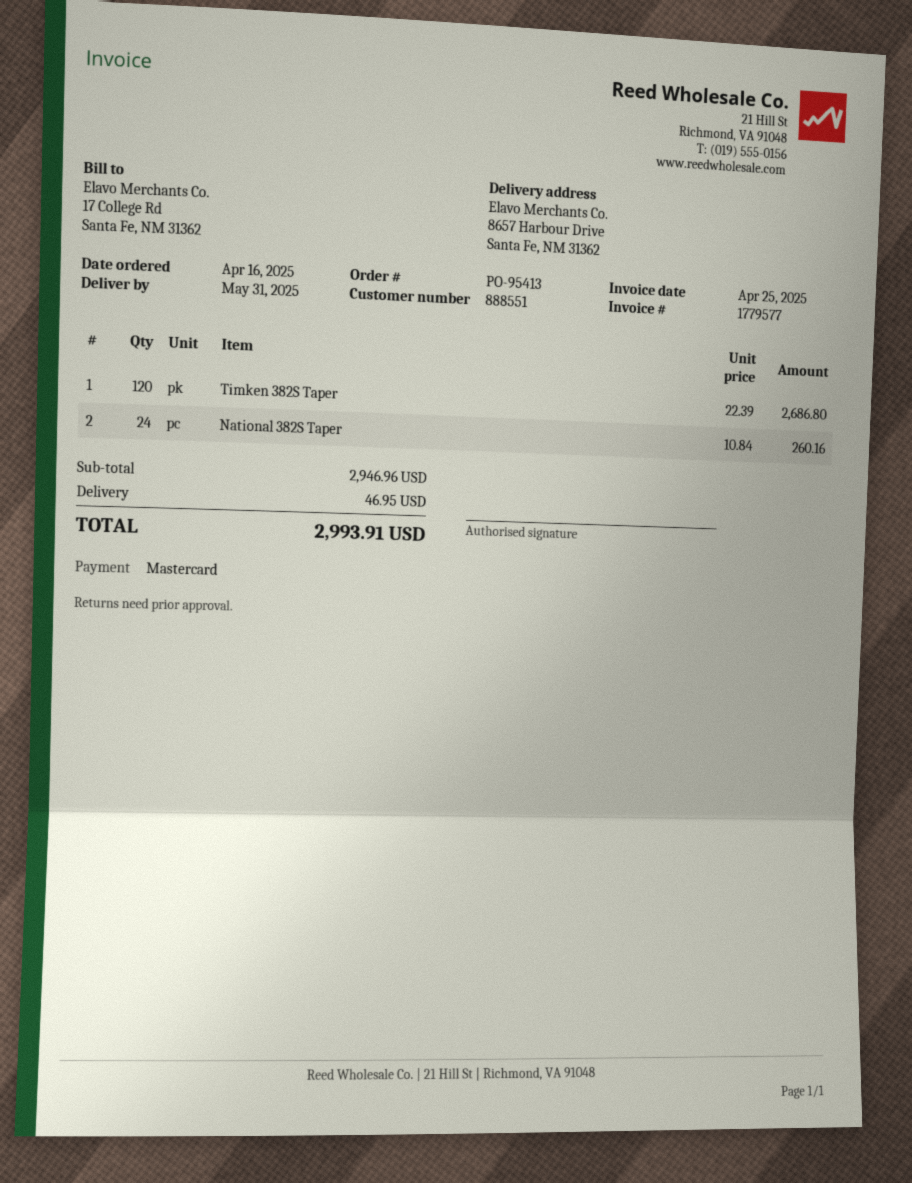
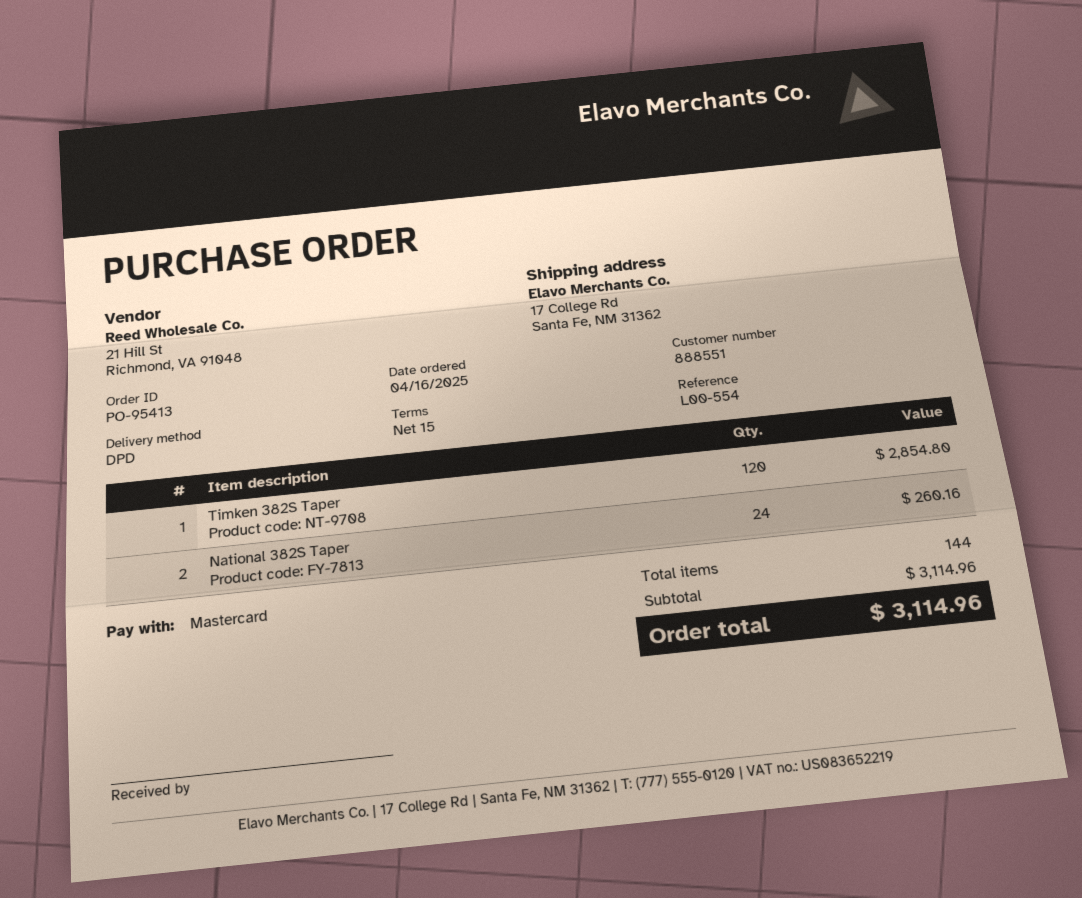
ship to: 8657 Harbour Drive, Santa Fe, NM 31362 -> 17 College Rd, Santa Fe, NM 31362
Timken 382S Taper: 120 for 2686.80 -> 120 for 2854.80
subtotal: 2946.96 -> 3114.96
shipping: 46.95 -> none
total: 2993.91 -> 3114.96

